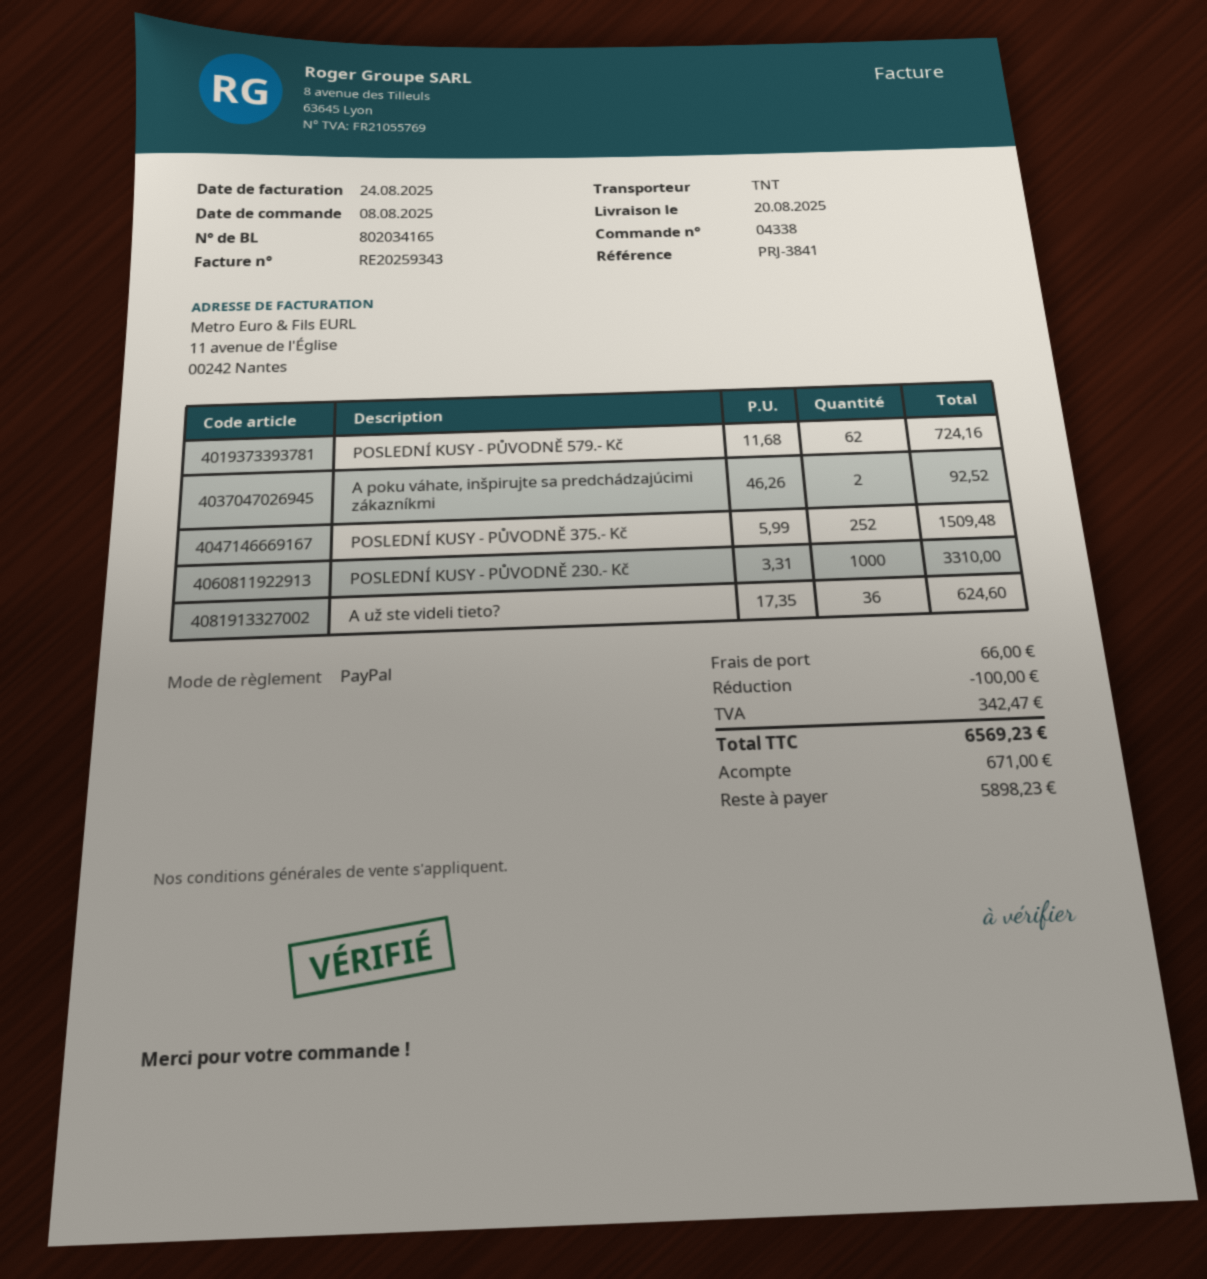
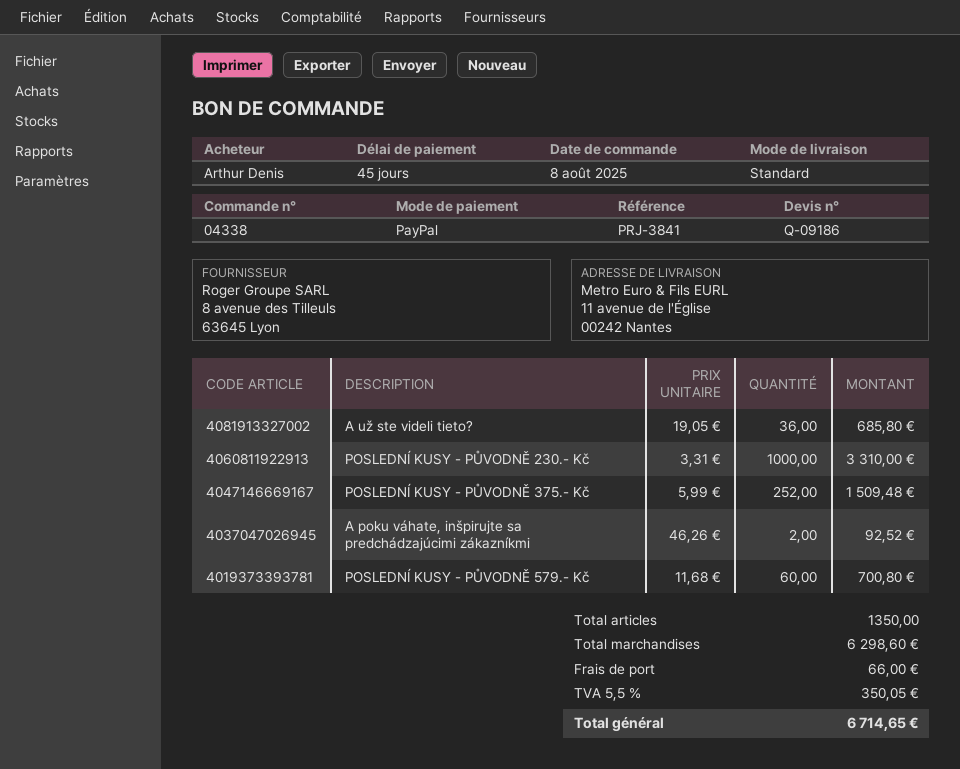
shipping method: TNT -> standard
POSLEDNÍ KUSY - PŮVODNĚ 579.- Kč: 62 x 11.68 = 724.16 -> 60 x 11.68 = 700.80
A už ste videli tieto?: 36 x 17.35 = 624.60 -> 36 x 19.05 = 685.80
discount: 100.00 -> none
tax: 342.47 -> 350.05
total: 6569.23 -> 6714.65

